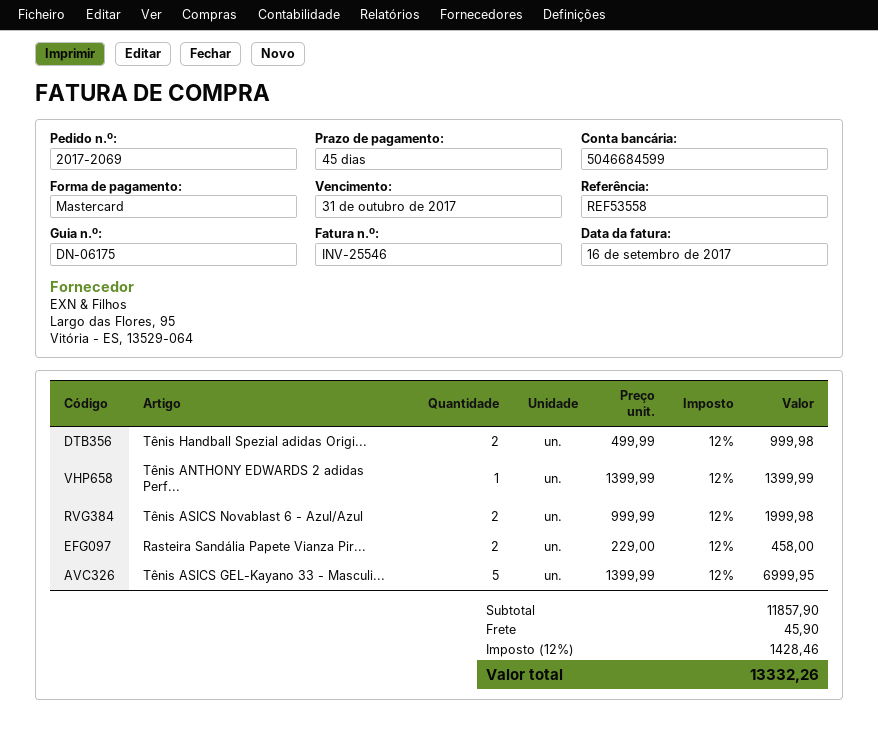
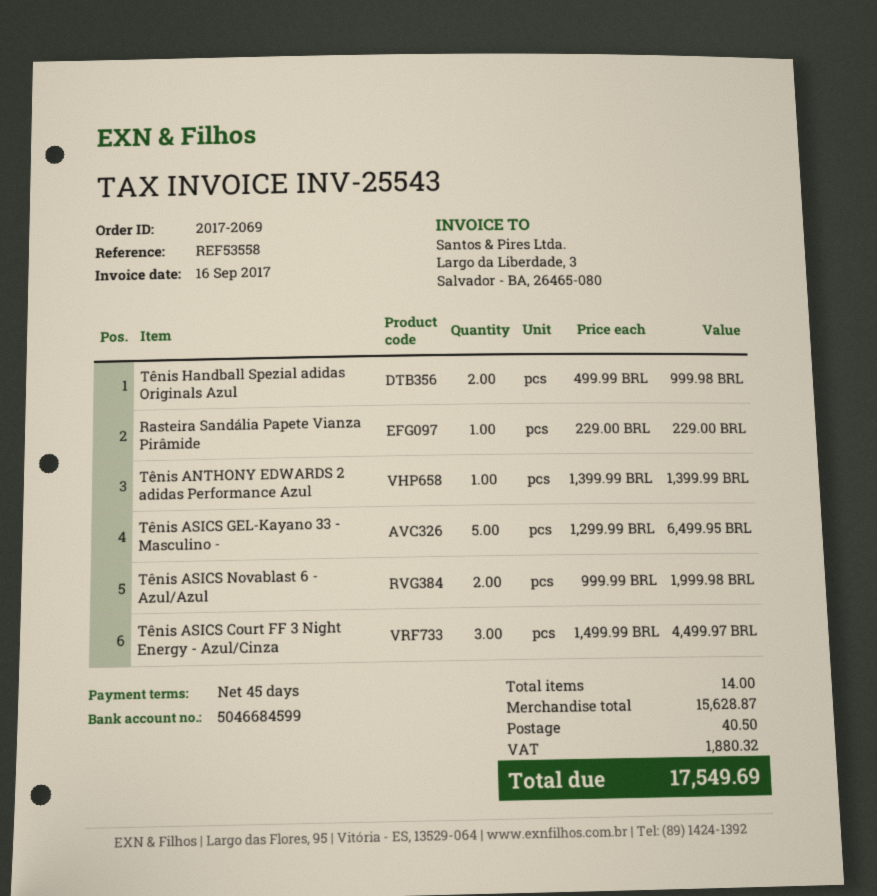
invoice number: INV-25546 -> INV-25543
Rasteira Sandália Papete Vianza Pir...: 2 x 229.00 = 458.00 -> 1 x 229.00 = 229.00
Tênis ASICS GEL-Kayano 33 - Masculi...: 5 x 1399.99 = 6999.95 -> 5 x 1299.99 = 6499.95
Tênis ASICS Court FF 3 Night Energy - Azul/Cinza: none -> 3 x 1499.99 = 4499.97
subtotal: 11857.90 -> 15628.87
shipping: 45.90 -> 40.50
tax: 1428.46 -> 1880.32
total: 13332.26 -> 17549.69

